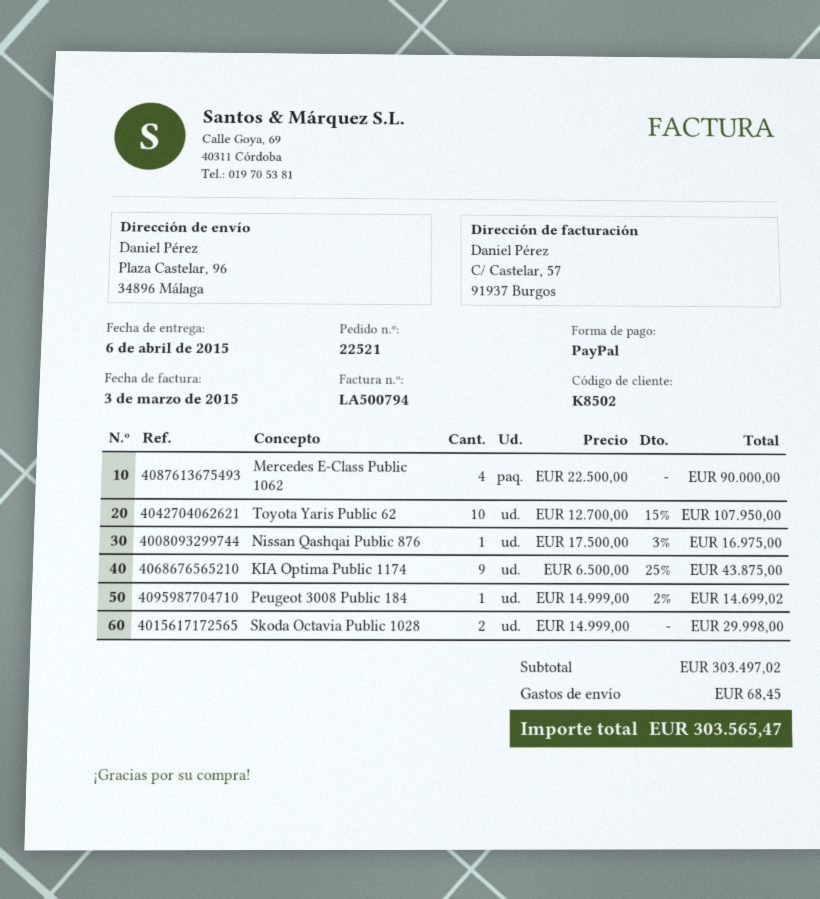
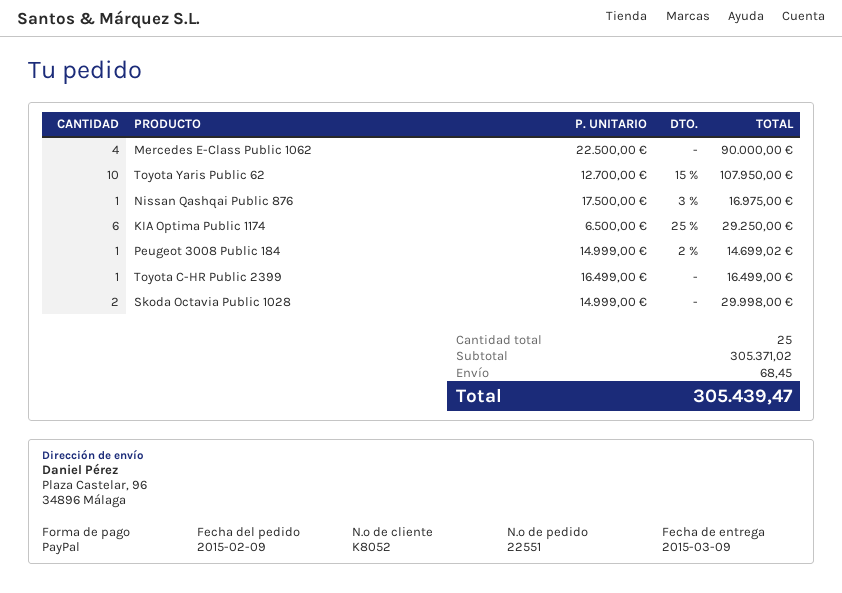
order number: 22521 -> 22551
delivery date: 2015-04-06 -> 2015-03-09
customer number: K8502 -> K8052
KIA Optima Public 1174: 9 x 6500.00 - 25% = 43875.00 -> 6 x 6500.00 - 25% = 29250.00
Toyota C-HR Public 2399: none -> 1 x 16499.00 = 16499.00
subtotal: 303497.02 -> 305371.02
total: 303565.47 -> 305439.47

